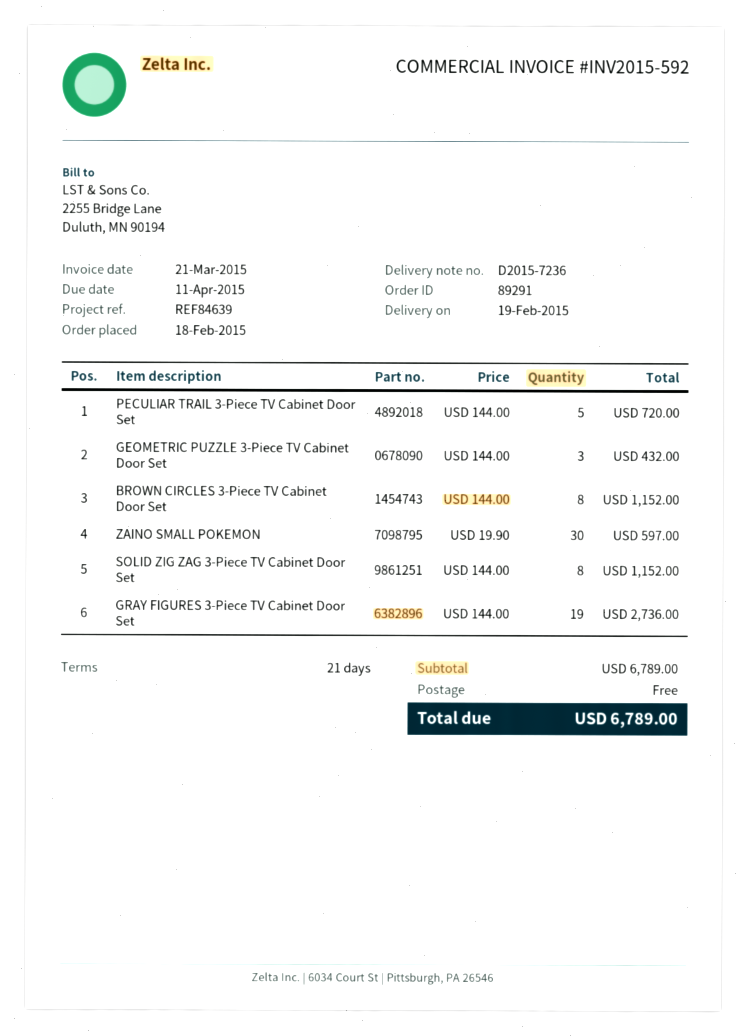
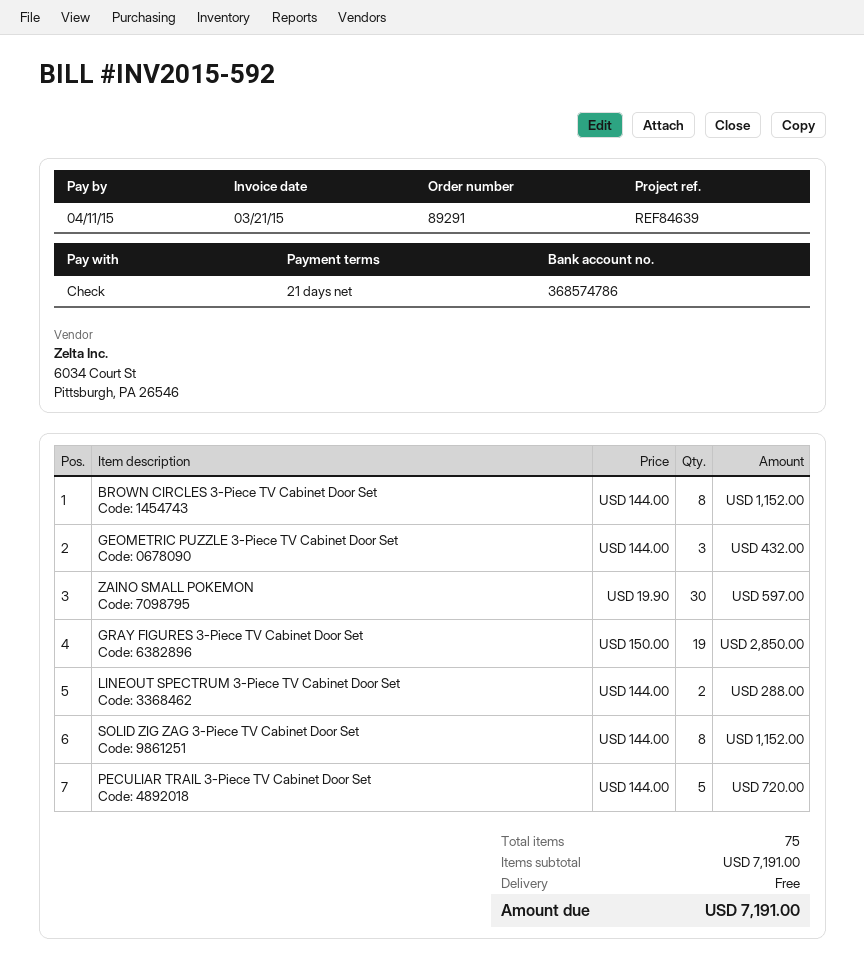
GRAY FIGURES 3-Piece TV Cabinet Door Set: 19 x 144.00 = 2736.00 -> 19 x 150.00 = 2850.00
LINEOUT SPECTRUM 3-Piece TV Cabinet Door Set: none -> 2 x 144.00 = 288.00
subtotal: 6789.00 -> 7191.00
total: 6789.00 -> 7191.00

